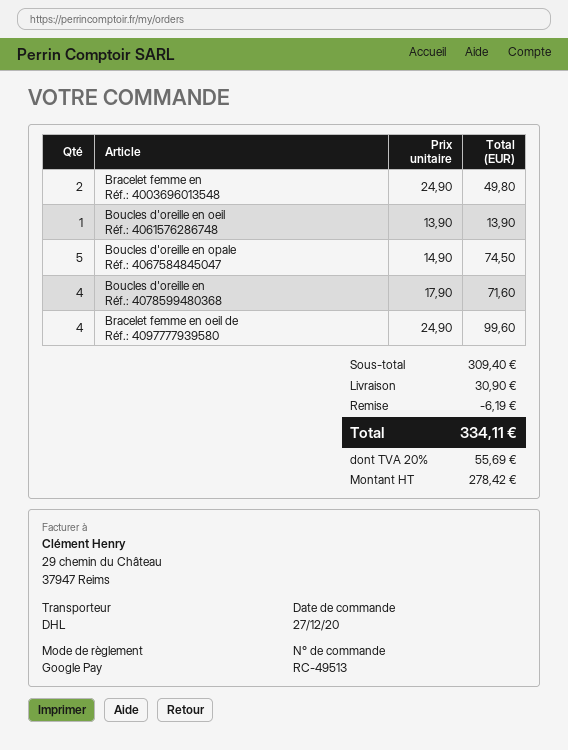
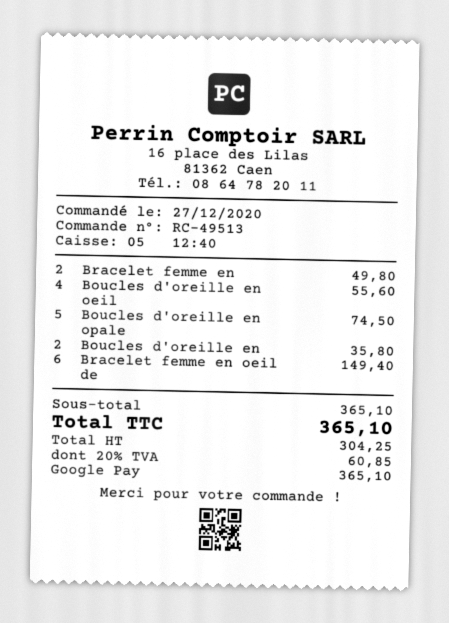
Boucles d'oreille en oeil: 1 for 13.90 -> 4 for 55.60
Boucles d'oreille en: 4 for 71.60 -> 2 for 35.80
Bracelet femme en oeil de: 4 for 99.60 -> 6 for 149.40
subtotal: 309.40 -> 365.10
discount: 6.19 -> none
shipping: 30.90 -> none
net: 278.42 -> 304.25
tax: 20% = 55.69 -> 20% = 60.85
total: 334.11 -> 365.10

